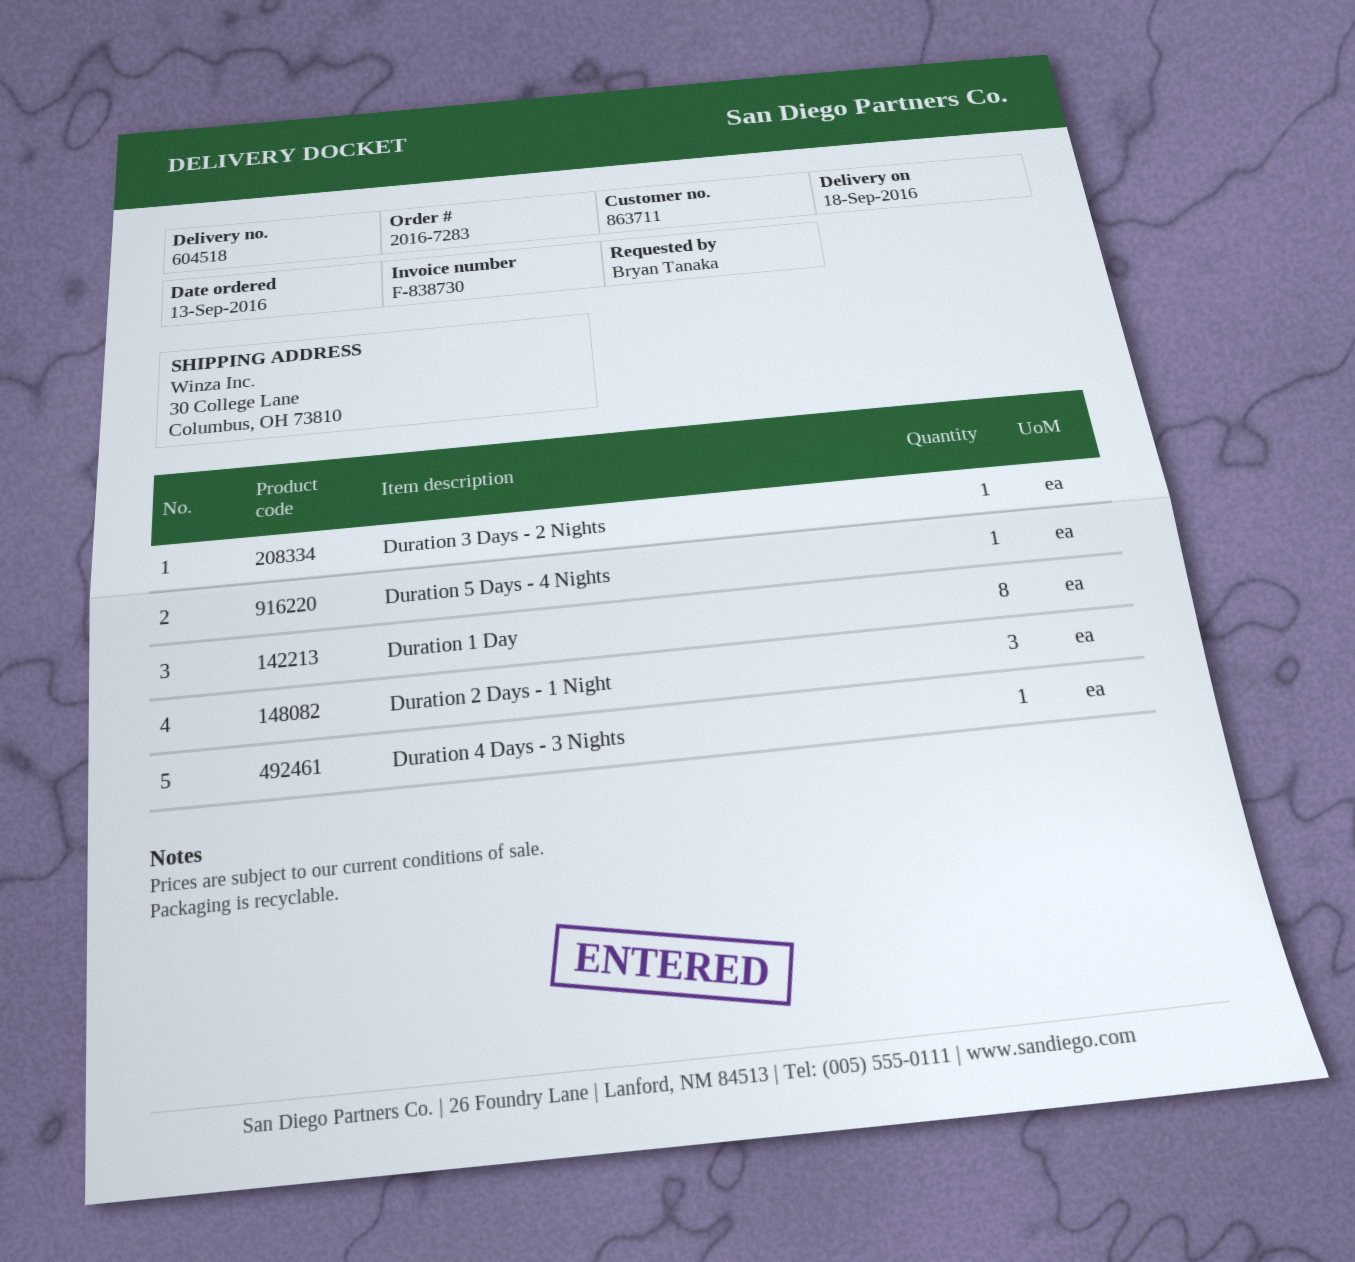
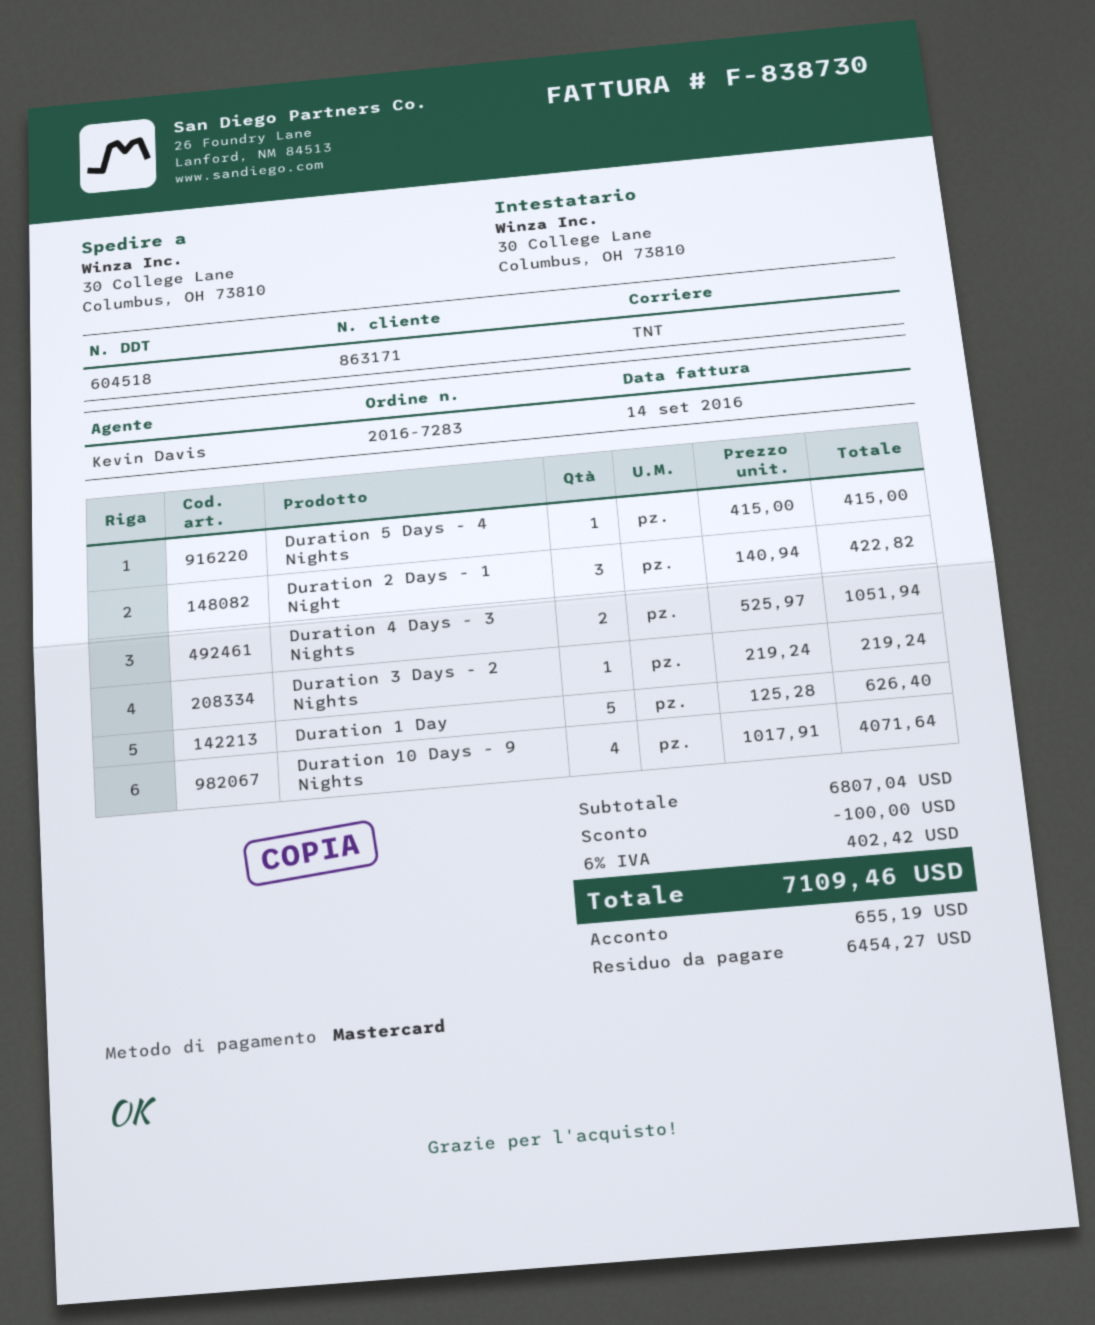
customer number: 863711 -> 863171
Duration 1 Day: 8 -> 5
Duration 4 Days - 3 Nights: 1 -> 2
Duration 10 Days - 9 Nights: none -> 4

